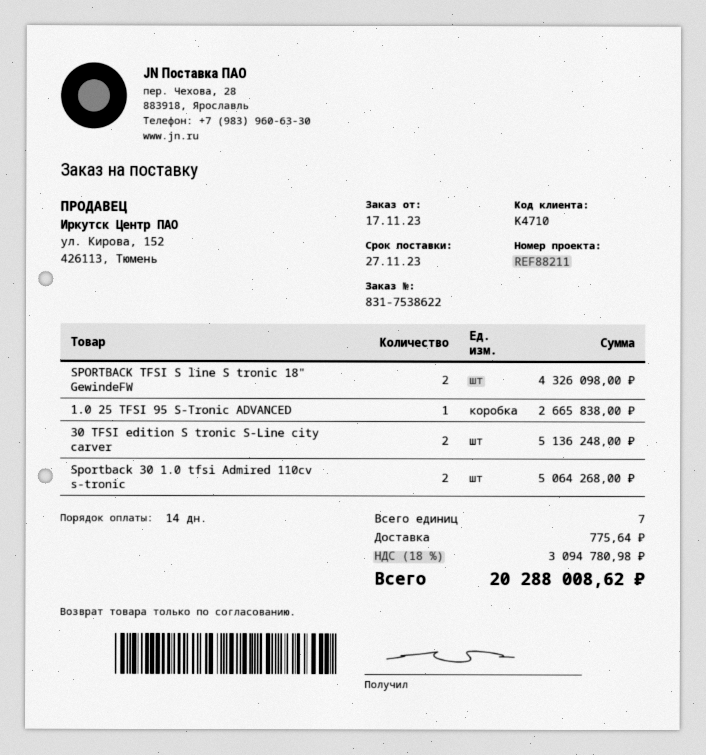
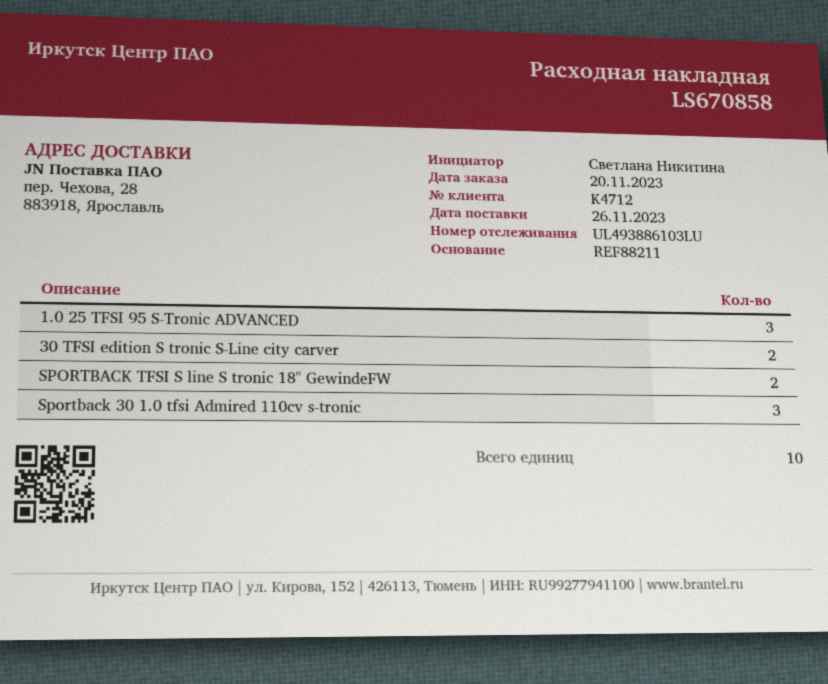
order date: 2023-11-17 -> 2023-11-20
delivery date: 2023-11-27 -> 2023-11-26
customer number: K4710 -> K4712
1.0 25 TFSI 95 S-Tronic ADVANCED: 1 -> 3
Sportback 30 1.0 tfsi Admired 110cv s-tronic: 2 -> 3
total quantity: 7 -> 10

